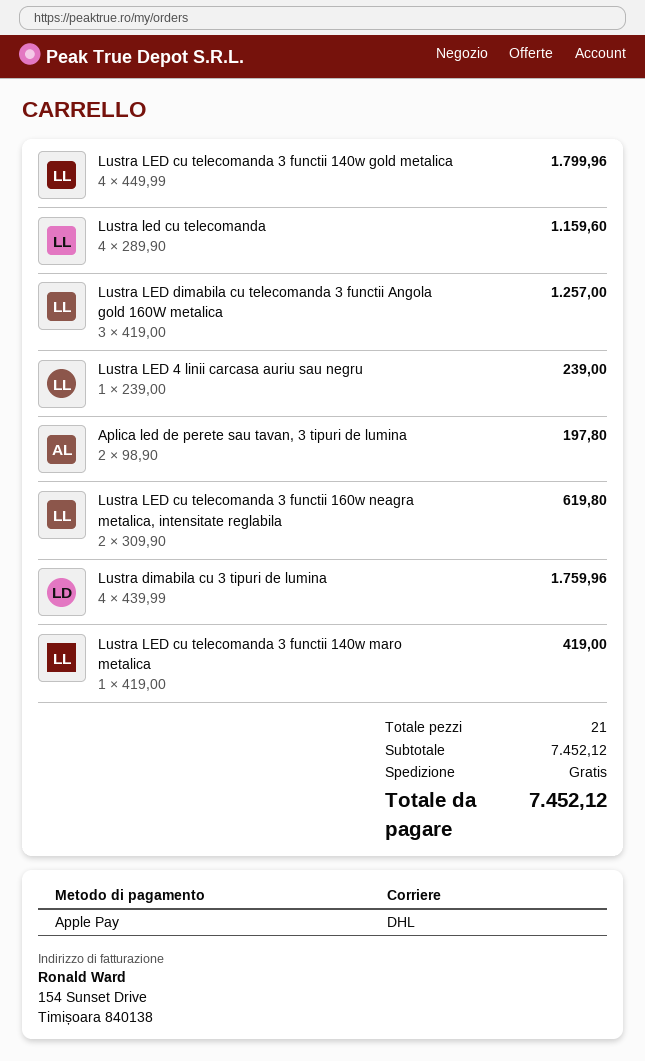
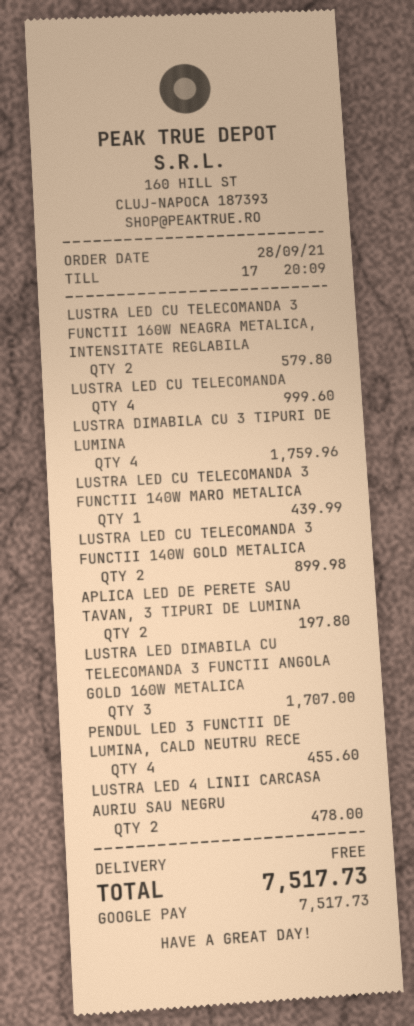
payment method: Apple Pay -> Google Pay
Lustra LED cu telecomanda 3 functii 140w gold metalica: 4 for 1799.96 -> 2 for 899.98
Lustra led cu telecomanda: 4 for 1159.60 -> 4 for 999.60
Lustra LED dimabila cu telecomanda 3 functii Angola gold 160W metalica: 3 for 1257.00 -> 3 for 1707.00
Lustra LED 4 linii carcasa auriu sau negru: 1 for 239.00 -> 2 for 478.00
Lustra LED cu telecomanda 3 functii 160w neagra metalica, intensitate reglabila: 2 for 619.80 -> 2 for 579.80
Lustra LED cu telecomanda 3 functii 140w maro metalica: 1 for 419.00 -> 1 for 439.99
PENDUL LED 3 FUNCTII DE LUMINA, CALD NEUTRU RECE: none -> 4 for 455.60
total: 7452.12 -> 7517.73

